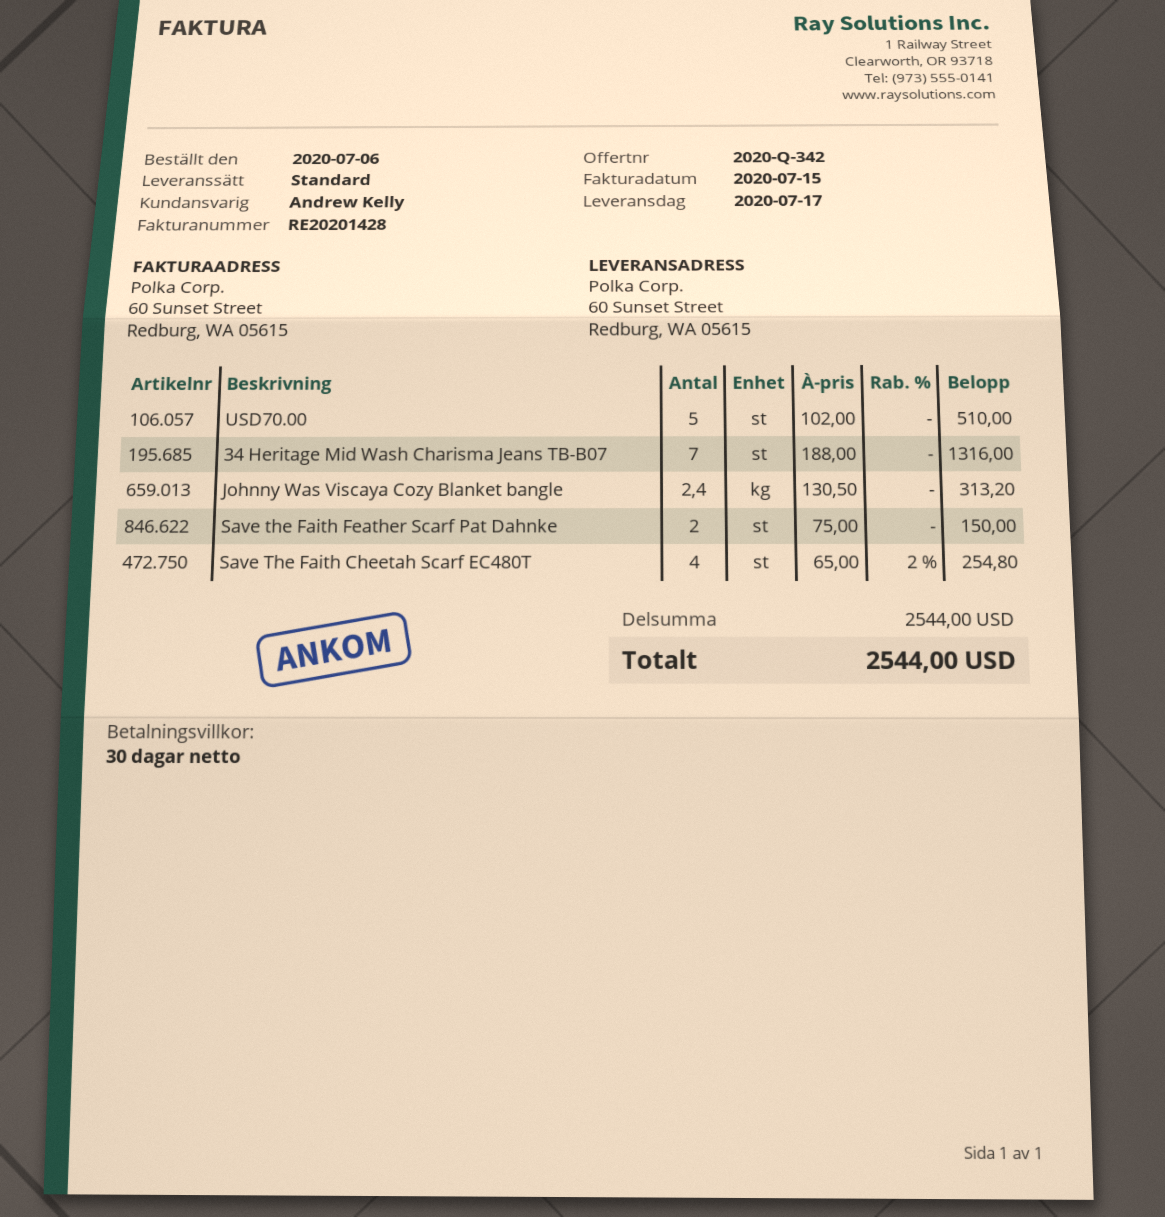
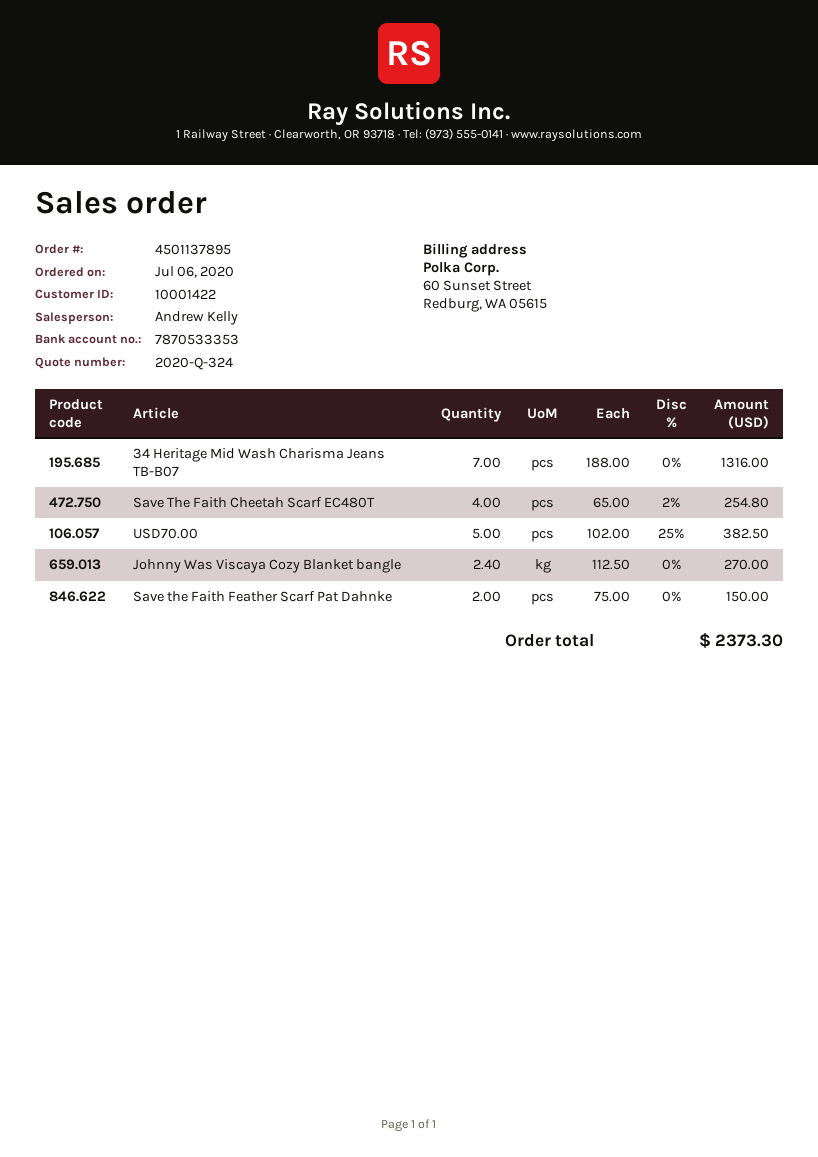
quote number: 2020-Q-342 -> 2020-Q-324
USD70.00: 5 x 102.00 = 510.00 -> 5 x 102.00 - 25% = 382.50
Johnny Was Viscaya Cozy Blanket bangle: 2.4 x 130.50 = 313.20 -> 2.4 x 112.50 = 270.00
total: 2544.00 -> 2373.30

